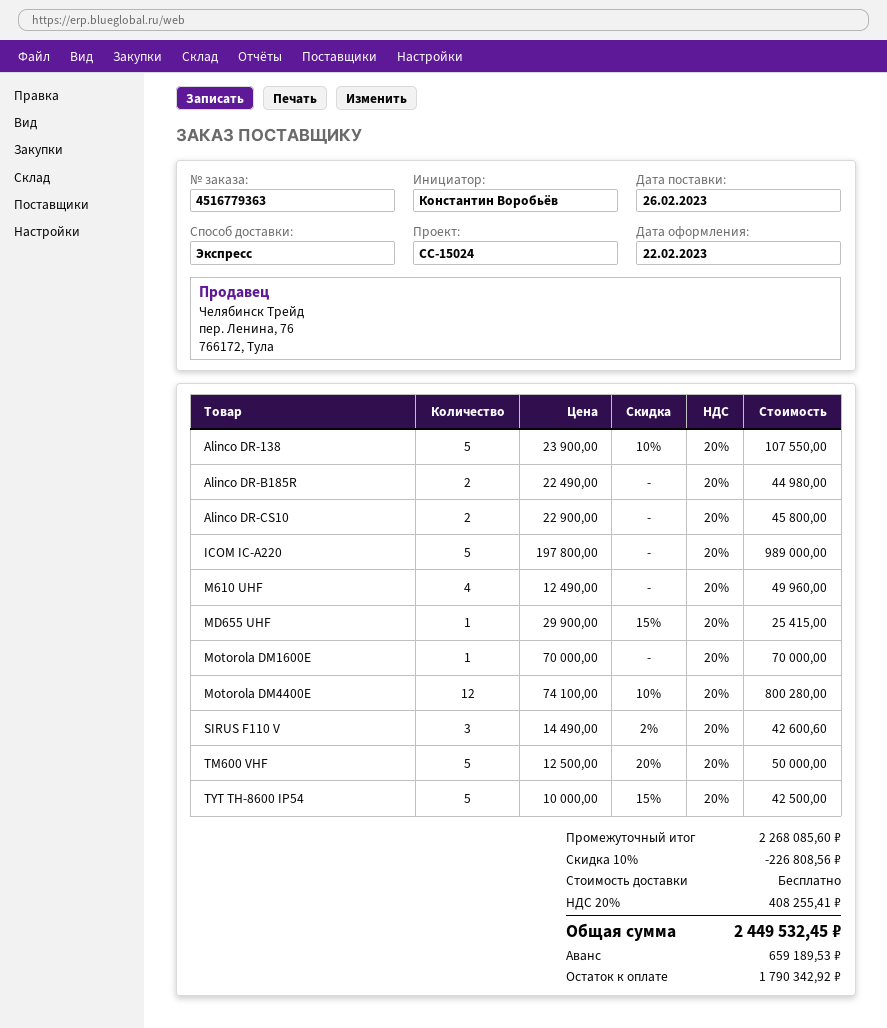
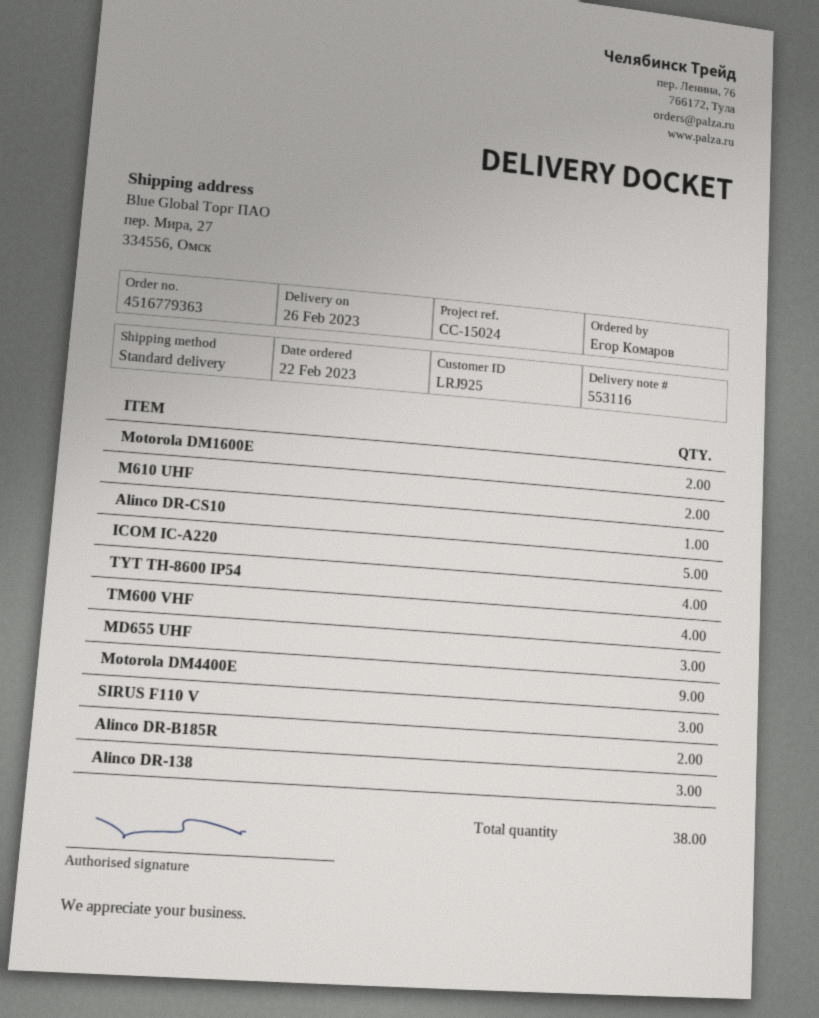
ordered by: Константин Воробьёв -> Егор Комаров
shipping method: express -> standard
Alinco DR-138: 5 -> 3
Alinco DR-CS10: 2 -> 1
M610 UHF: 4 -> 2
MD655 UHF: 1 -> 3
Motorola DM1600E: 1 -> 2
Motorola DM4400E: 12 -> 9
TM600 VHF: 5 -> 4
TYT TH-8600 IP54: 5 -> 4

